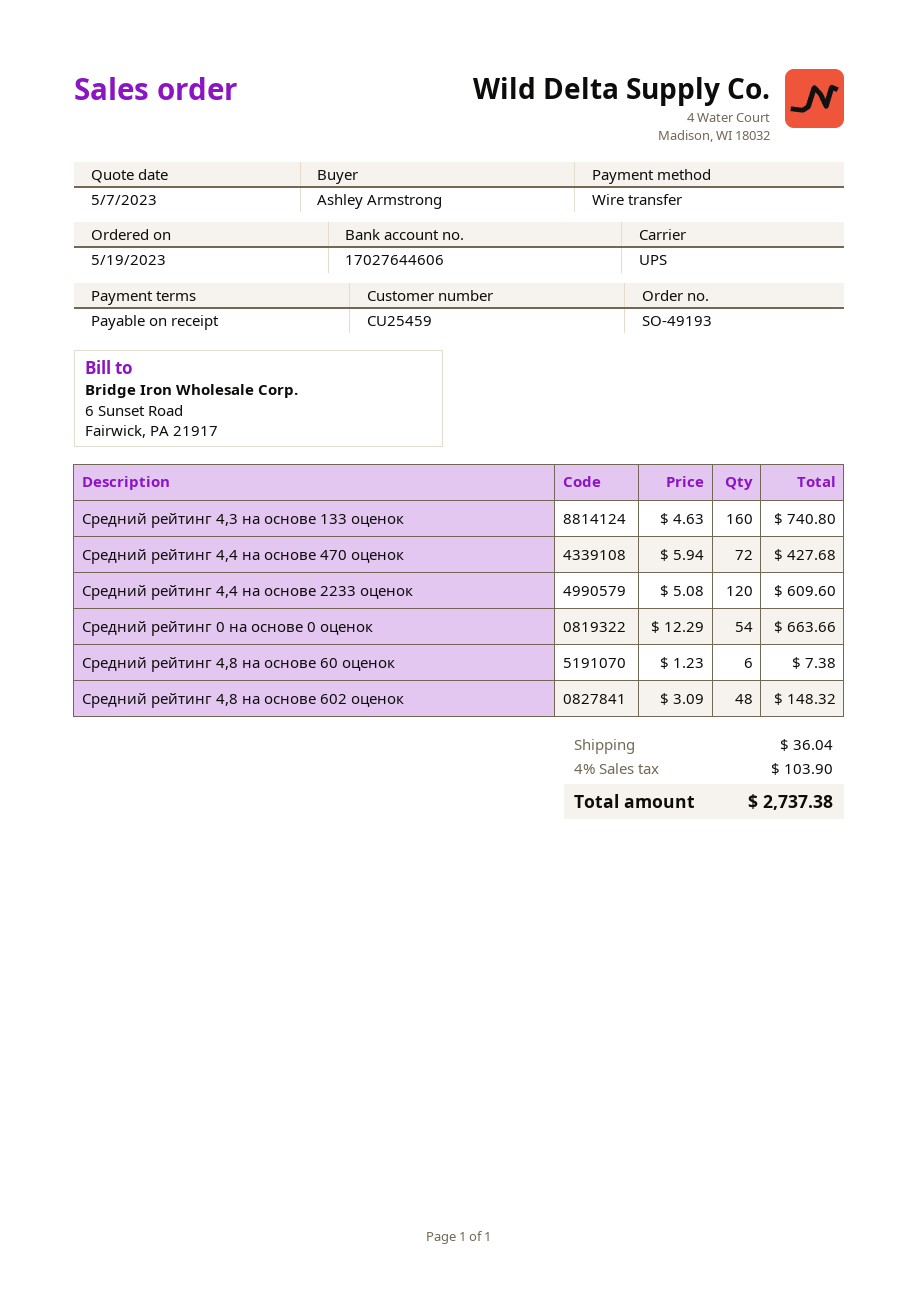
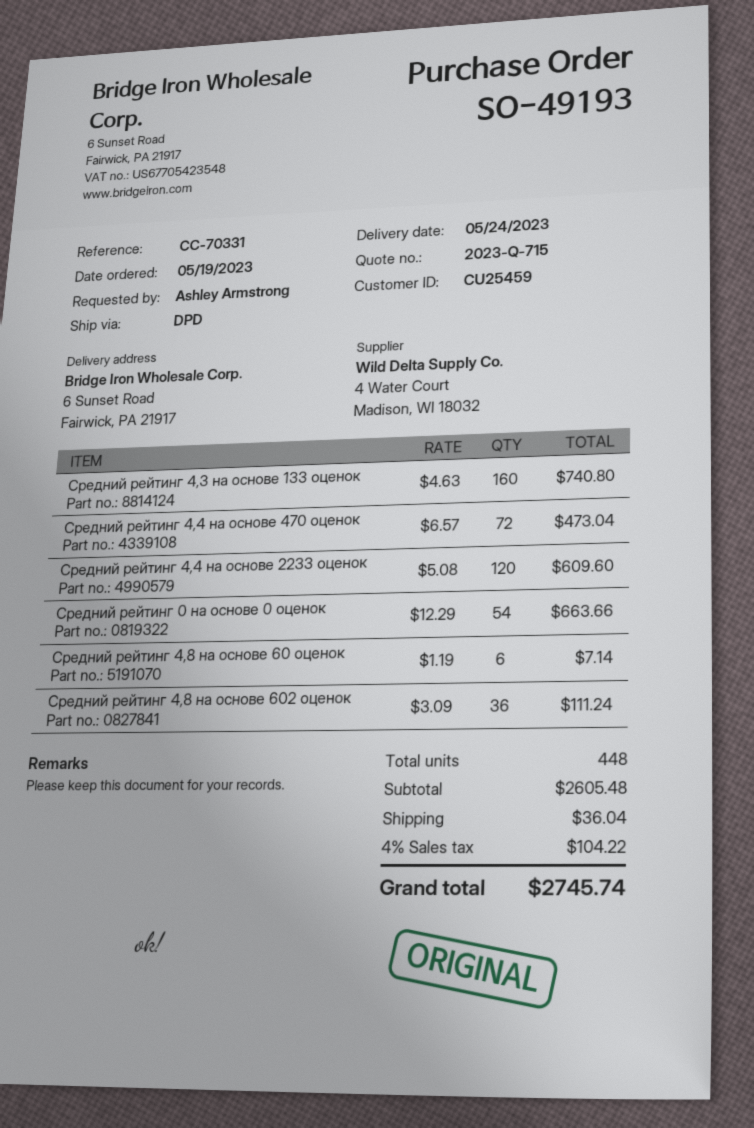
shipping method: UPS -> DPD
Средний рейтинг 4,4 на основе 470 оценок: 72 x 5.94 = 427.68 -> 72 x 6.57 = 473.04
Средний рейтинг 4,8 на основе 60 оценок: 6 x 1.23 = 7.38 -> 6 x 1.19 = 7.14
Средний рейтинг 4,8 на основе 602 оценок: 48 x 3.09 = 148.32 -> 36 x 3.09 = 111.24
tax: 4% = 103.90 -> 4% = 104.22
total: 2737.38 -> 2745.74

